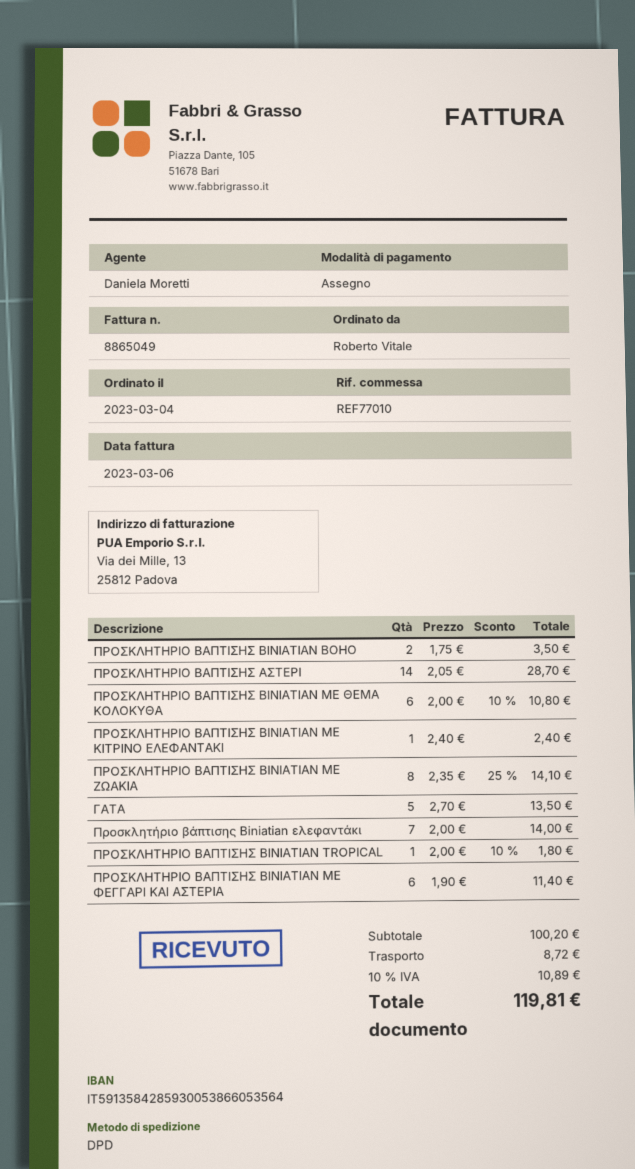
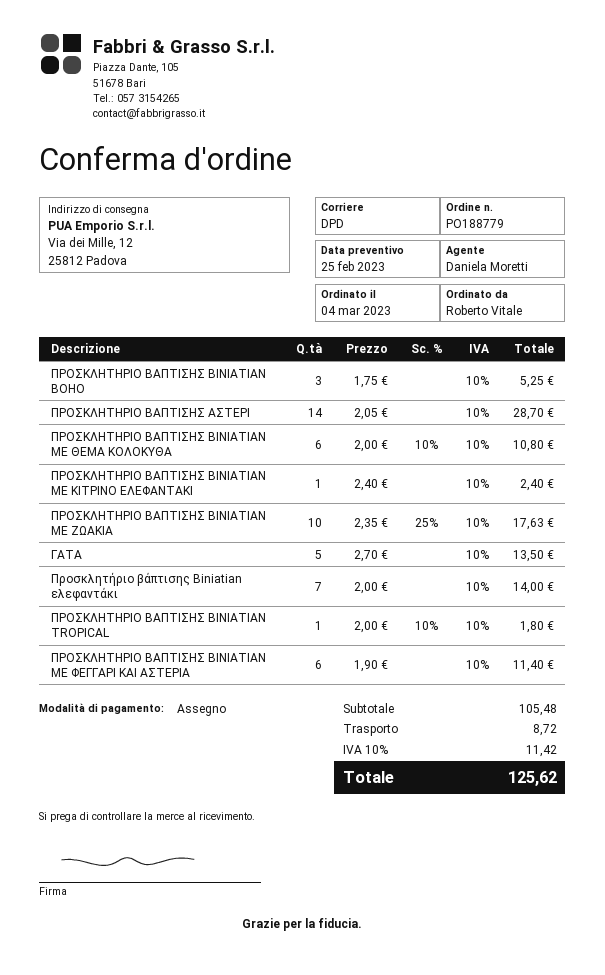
ΠΡΟΣΚΛΗΤΗΡΙΟ ΒΑΠΤΙΣΗΣ BINIATIAN BOHO: 2 x 1.75 = 3.50 -> 3 x 1.75 = 5.25
ΠΡΟΣΚΛΗΤΗΡΙΟ ΒΑΠΤΙΣΗΣ BINIATIAN ΜΕ ΖΩΑΚΙΑ: 8 x 2.35 - 25% = 14.10 -> 10 x 2.35 - 25% = 17.63
subtotal: 100.20 -> 105.48
tax: 10% = 10.89 -> 10% = 11.42
total: 119.81 -> 125.62

